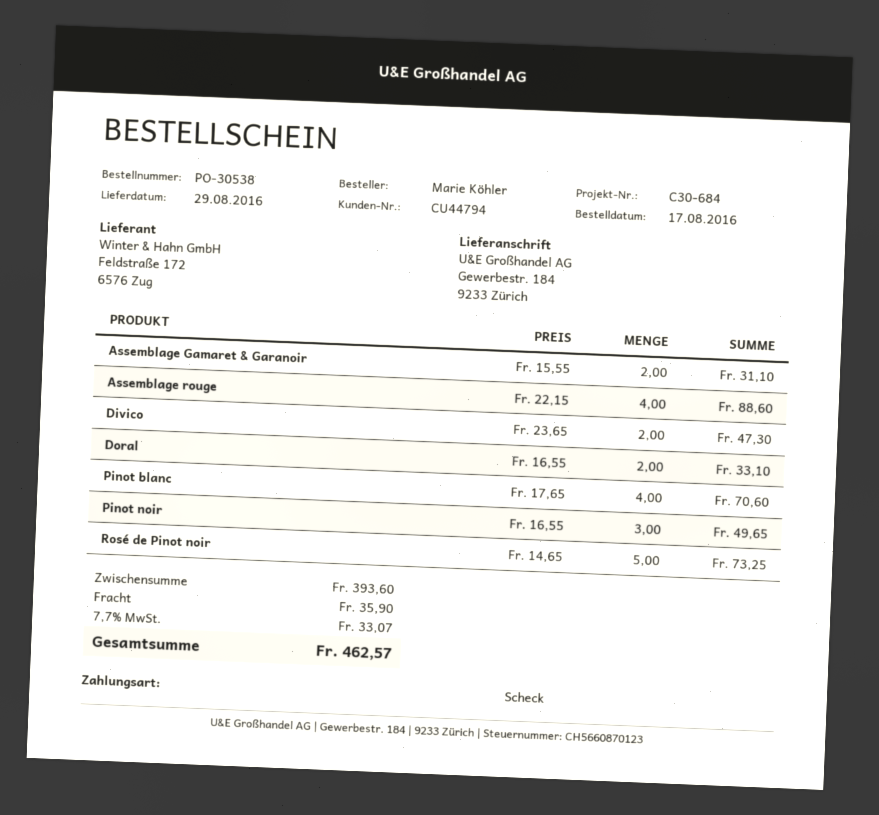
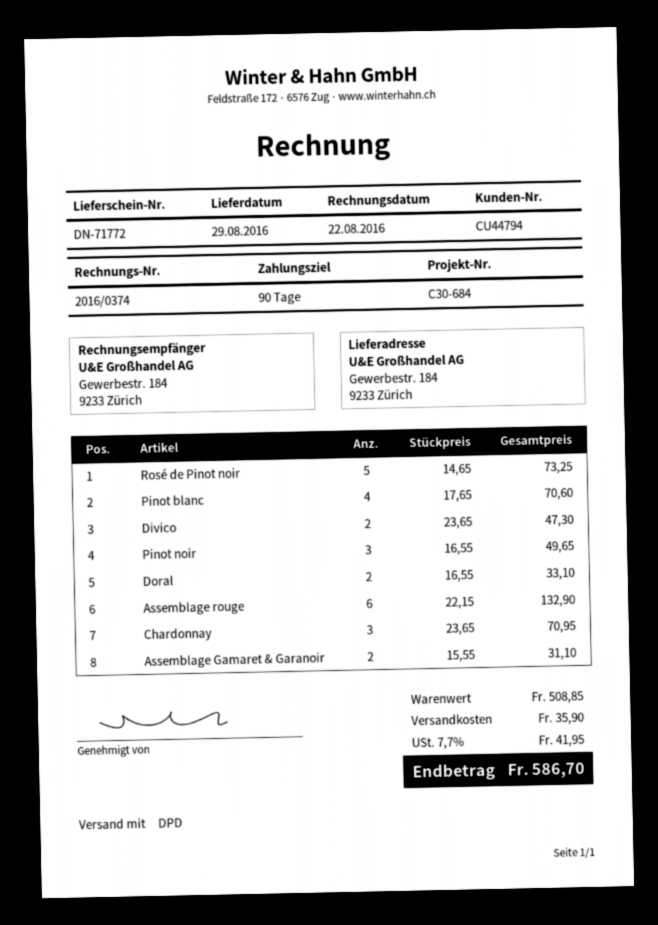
Assemblage rouge: 4 x 22.15 = 88.60 -> 6 x 22.15 = 132.90
Chardonnay: none -> 3 x 23.65 = 70.95
subtotal: 393.60 -> 508.85
tax: 7.7% = 33.07 -> 7.7% = 41.95
total: 462.57 -> 586.70

